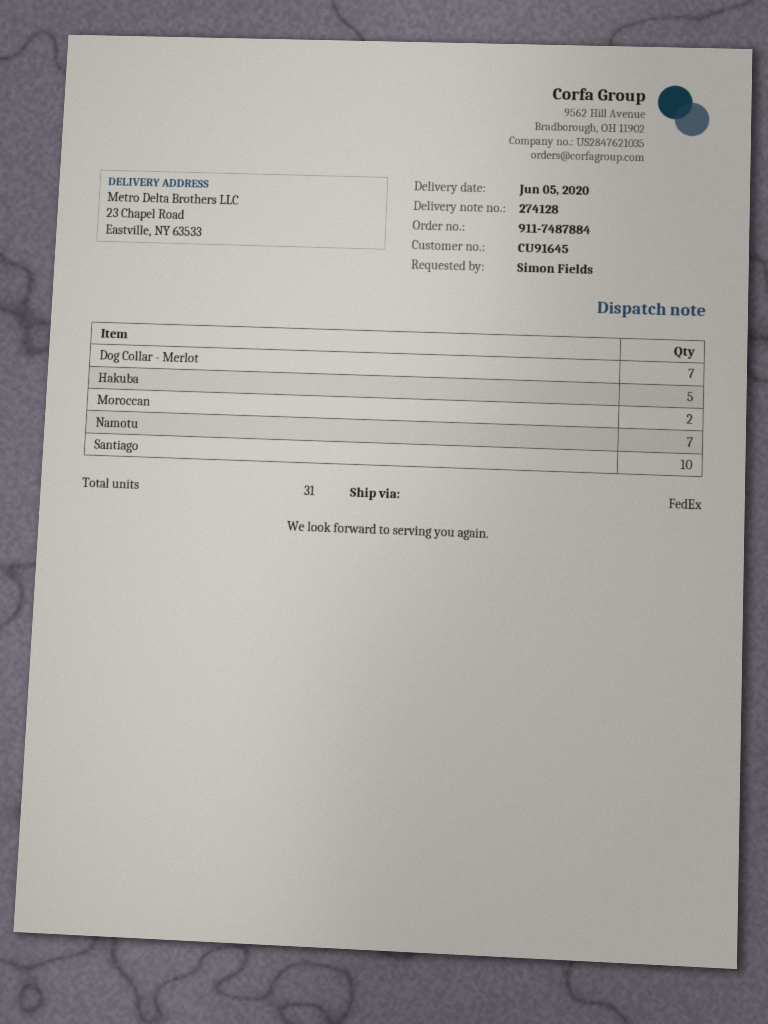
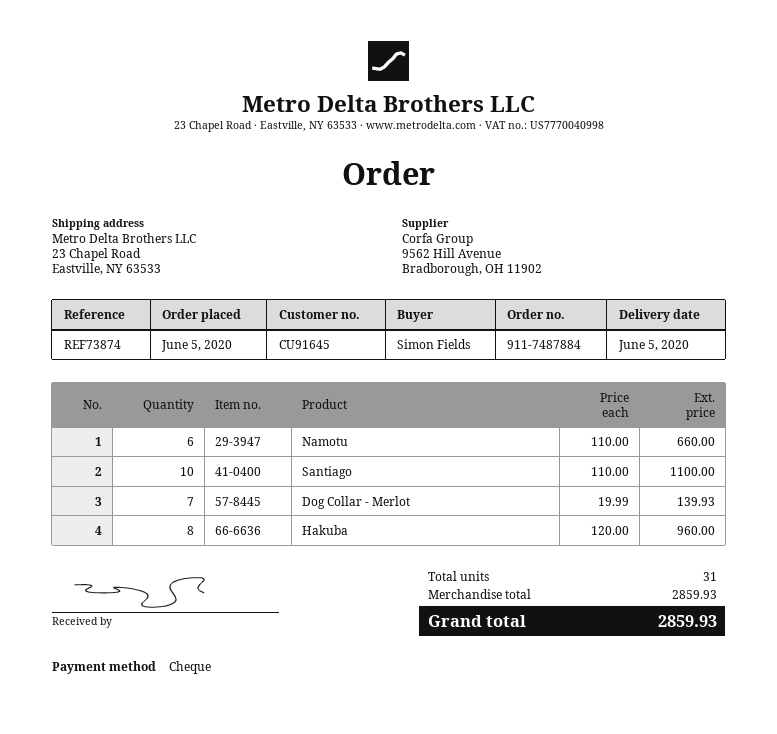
Hakuba: 5 -> 8
Moroccan: 2 -> none
Namotu: 7 -> 6

